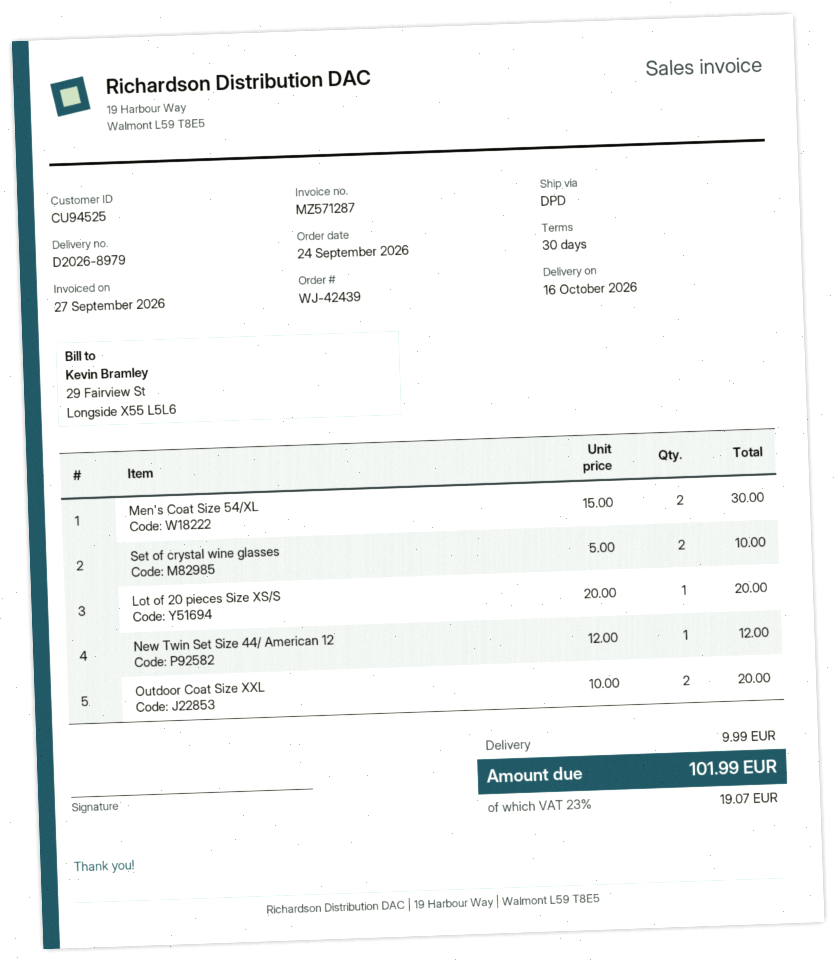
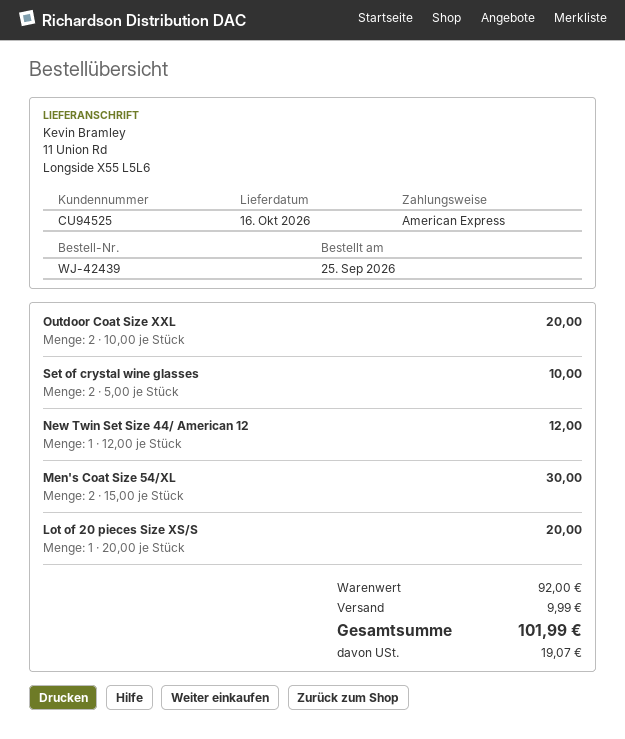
order date: 2026-09-24 -> 2026-09-25

